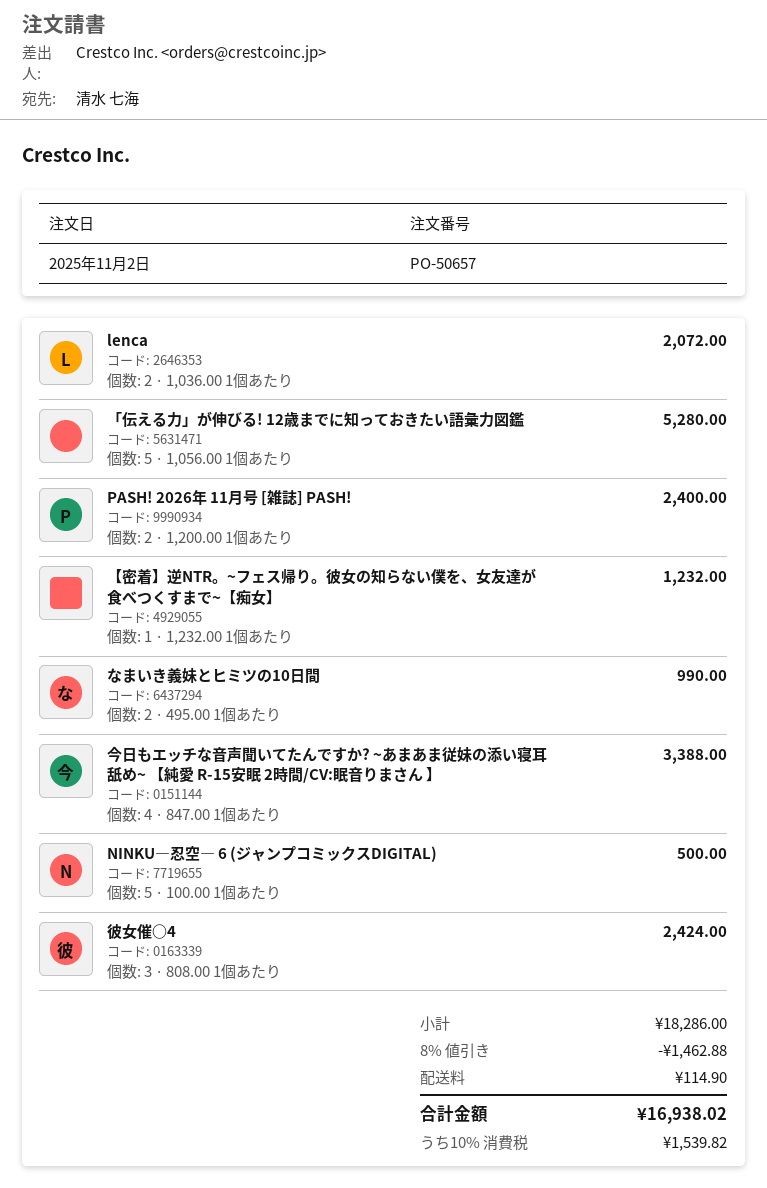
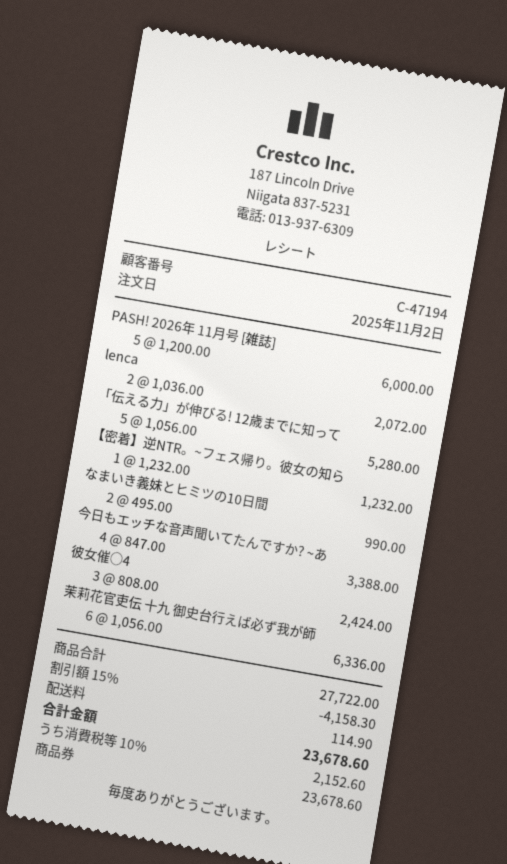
PASH! 2026年 11月号 [雑誌] PASH!: 2 x 1200.00 = 2400.00 -> 5 x 1200.00 = 6000.00
NINKU―忍空― 6 (ジャンプコミックスDIGITAL): 5 x 100.00 = 500.00 -> none
茉莉花官吏伝 十九 御史台行えば必ず我が師: none -> 6 x 1056.00 = 6336.00
subtotal: 18286.00 -> 27722.00
discount: 8% = 1462.88 -> 15% = 4158.30
tax: 10% = 1539.82 -> 10% = 2152.60
total: 16938.02 -> 23678.60

